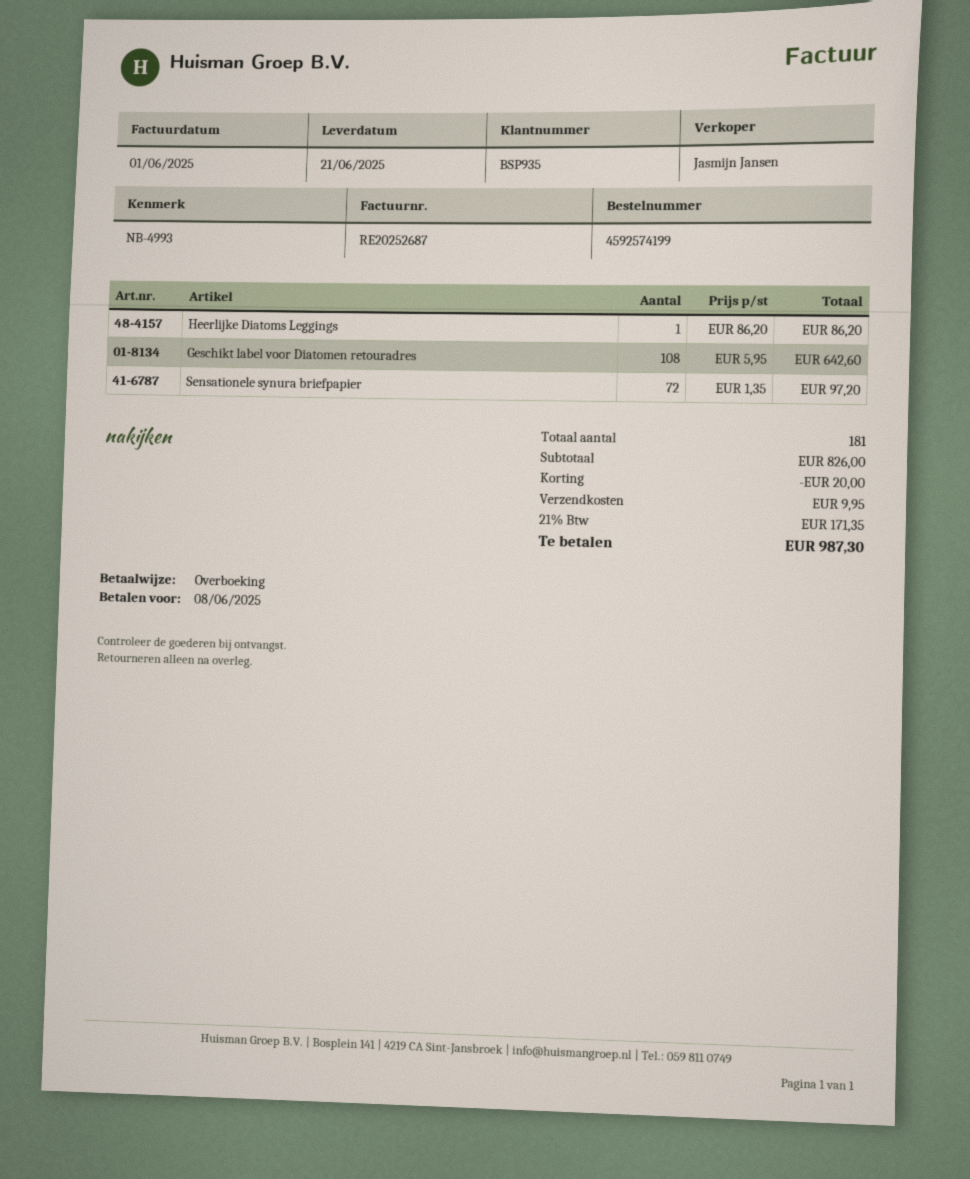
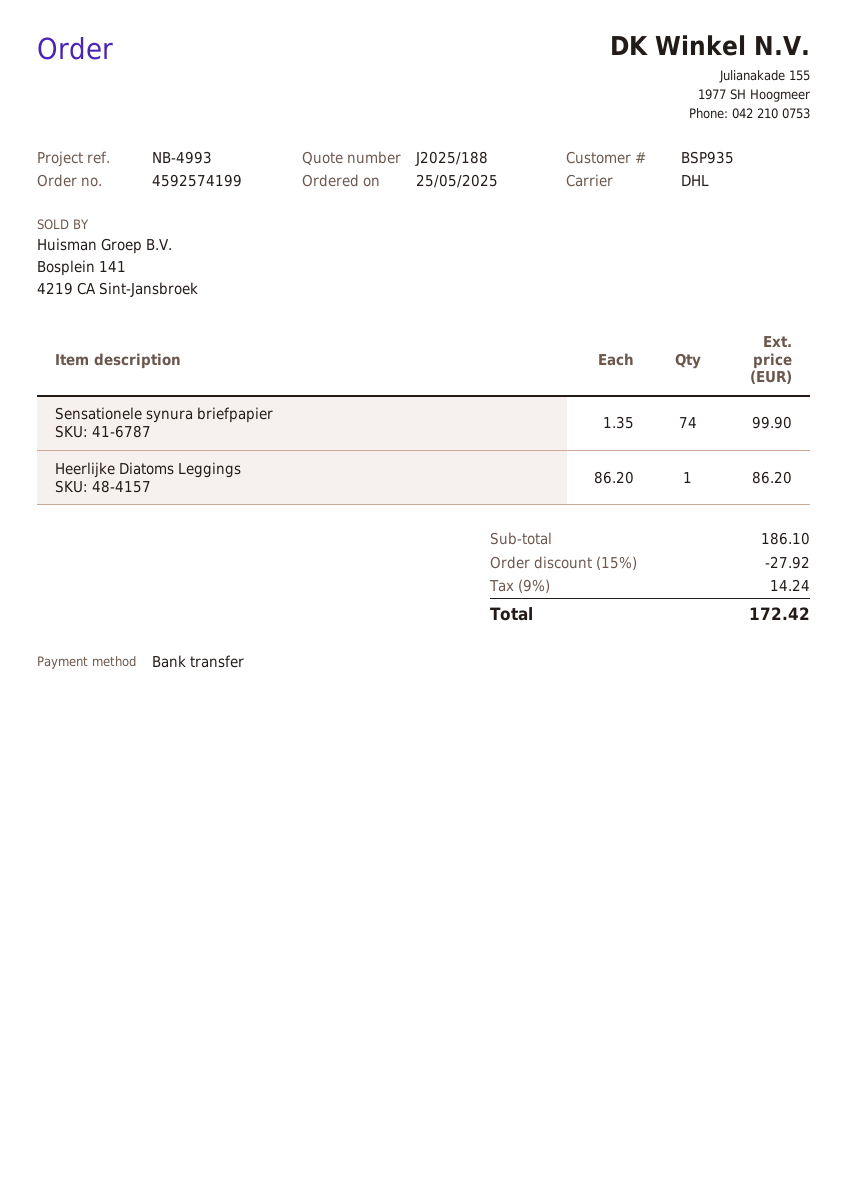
Geschikt label voor Diatomen retouradres: 108 x 5.95 = 642.60 -> none
Sensationele synura briefpapier: 72 x 1.35 = 97.20 -> 74 x 1.35 = 99.90
subtotal: 826.00 -> 186.10
discount: 20.00 -> 27.92
shipping: 9.95 -> none
tax: 21% = 171.35 -> 9% = 14.24
total: 987.30 -> 172.42

